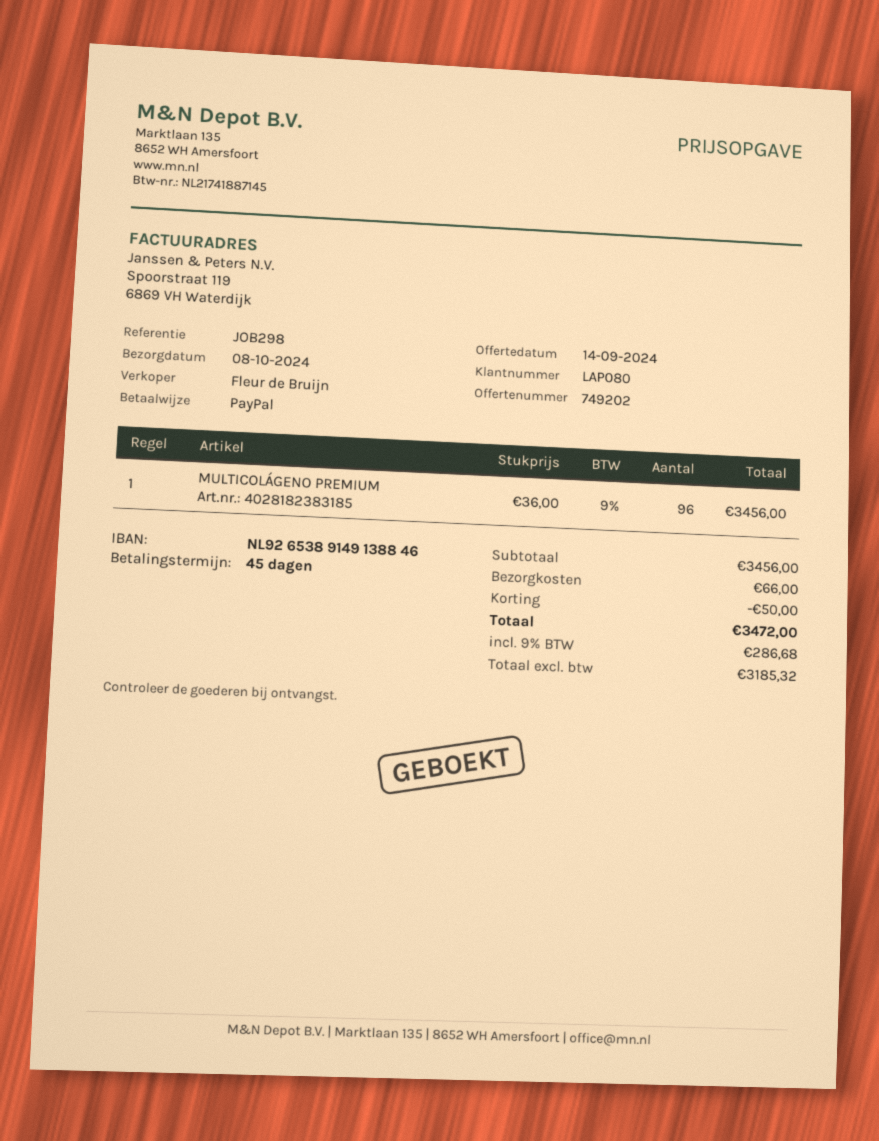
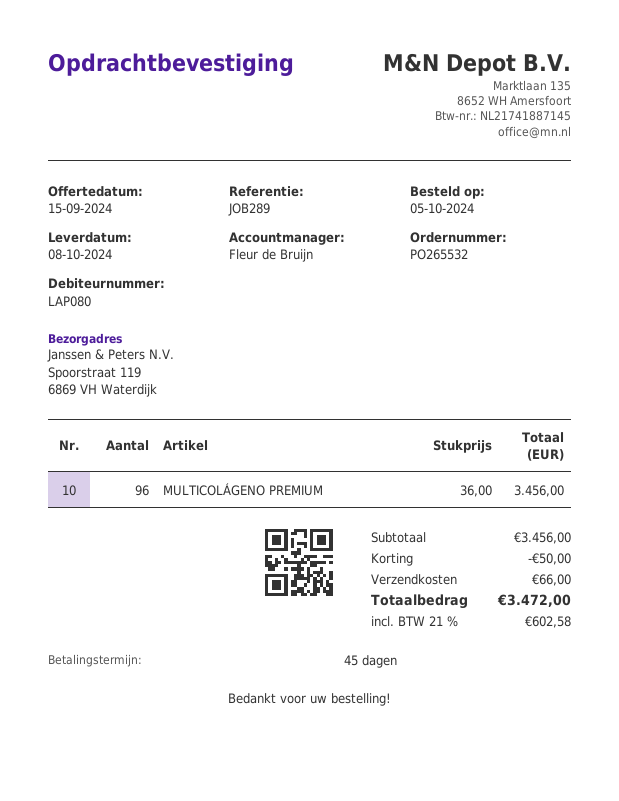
quote date: 2024-09-14 -> 2024-09-15
reference: JOB298 -> JOB289
tax: 9% = 286.68 -> 21% = 602.58

